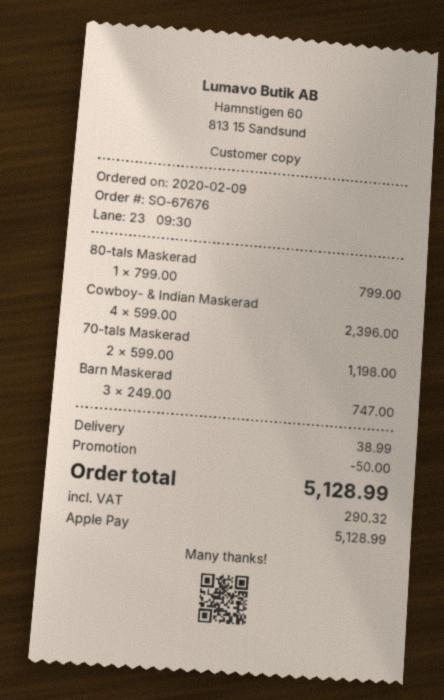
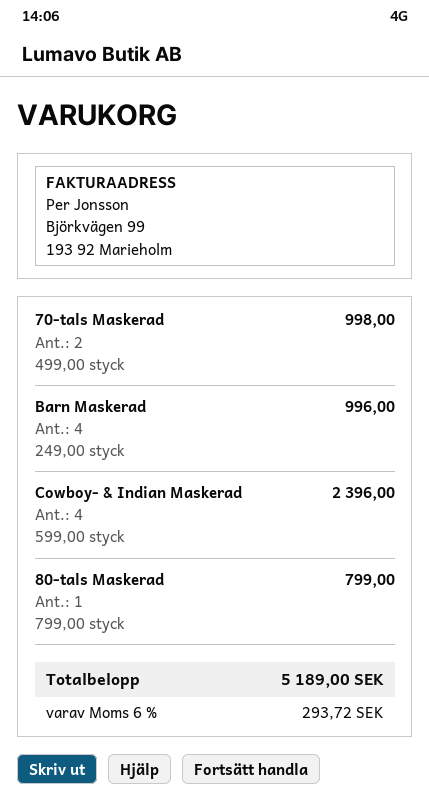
70-tals Maskerad: 2 x 599.00 = 1198.00 -> 2 x 499.00 = 998.00
Barn Maskerad: 3 x 249.00 = 747.00 -> 4 x 249.00 = 996.00
discount: 50.00 -> none
shipping: 38.99 -> none
tax: 290.32 -> 293.72
total: 5128.99 -> 5189.00

